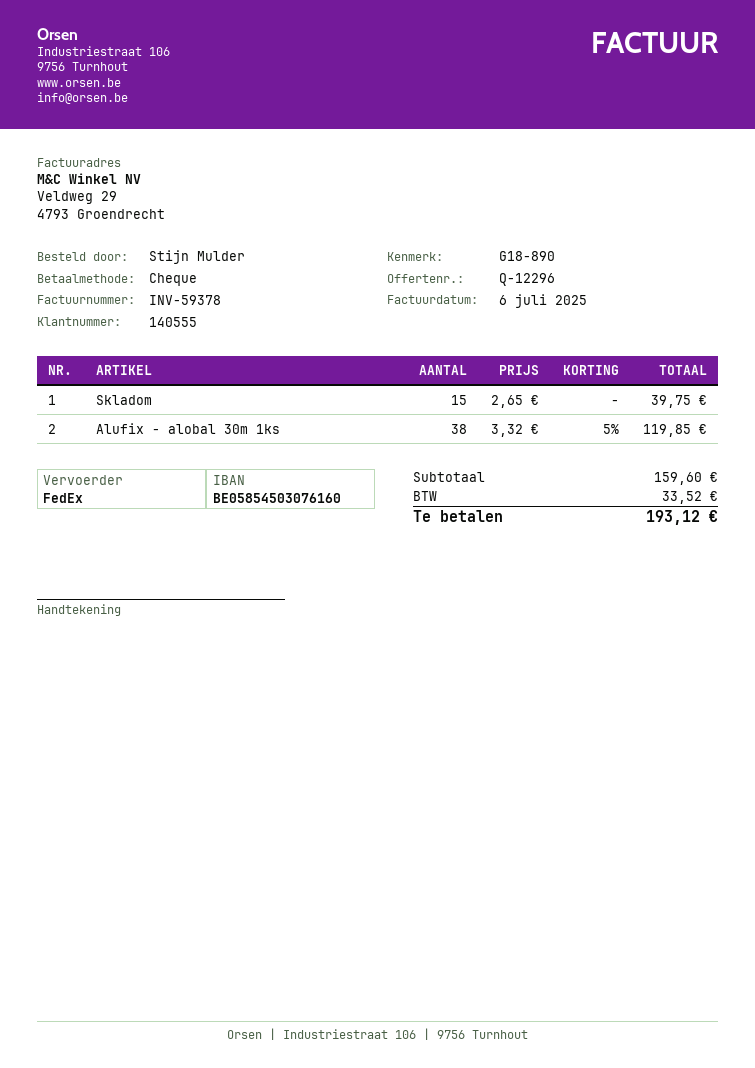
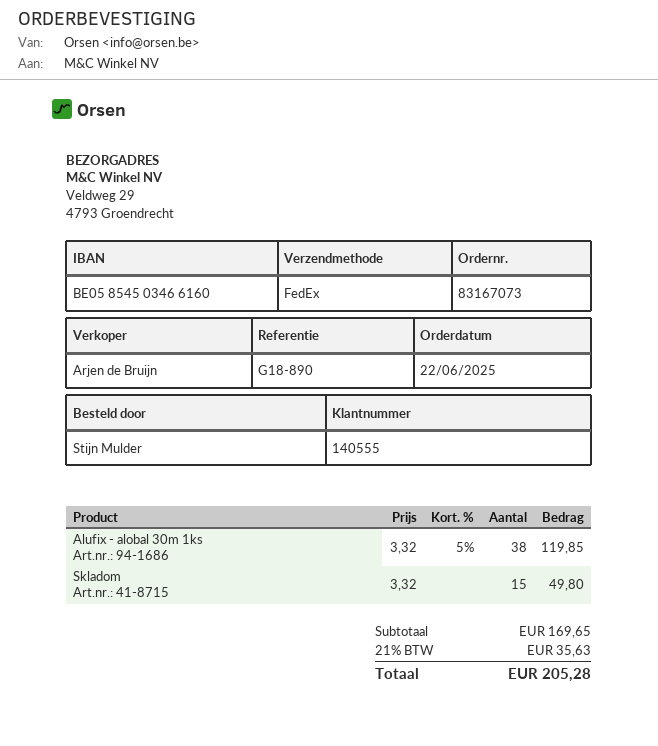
bank account: BE05854503076160 -> BE05854503466160
Skladom: 15 x 2.65 = 39.75 -> 15 x 3.32 = 49.80
subtotal: 159.60 -> 169.65
tax: 33.52 -> 35.63
total: 193.12 -> 205.28

